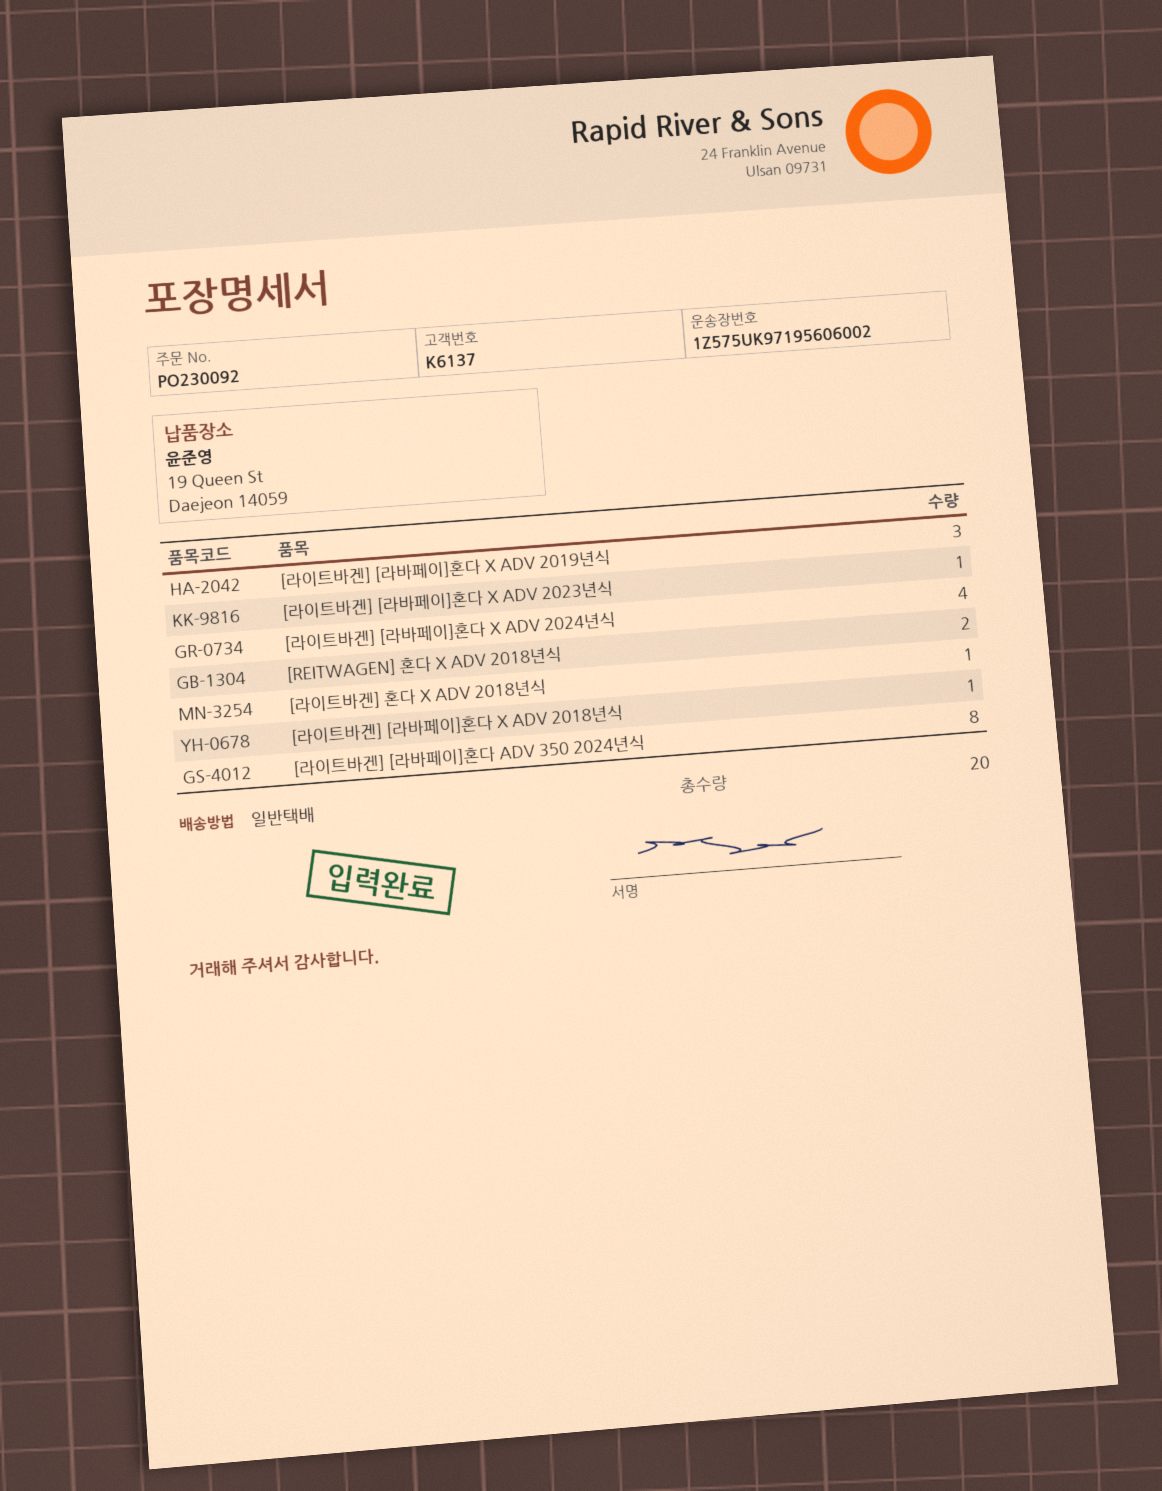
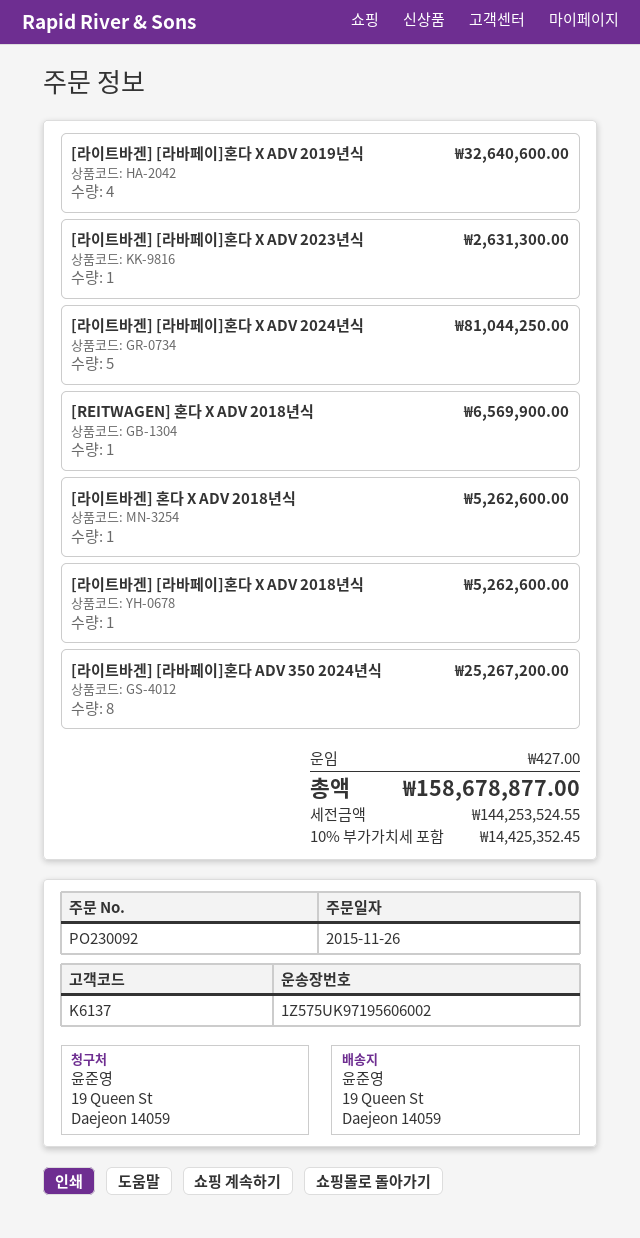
[라이트바겐] [라바페이]혼다 X ADV 2019년식: 3 -> 4
[라이트바겐] [라바페이]혼다 X ADV 2024년식: 4 -> 5
[REITWAGEN] 혼다 X ADV 2018년식: 2 -> 1

